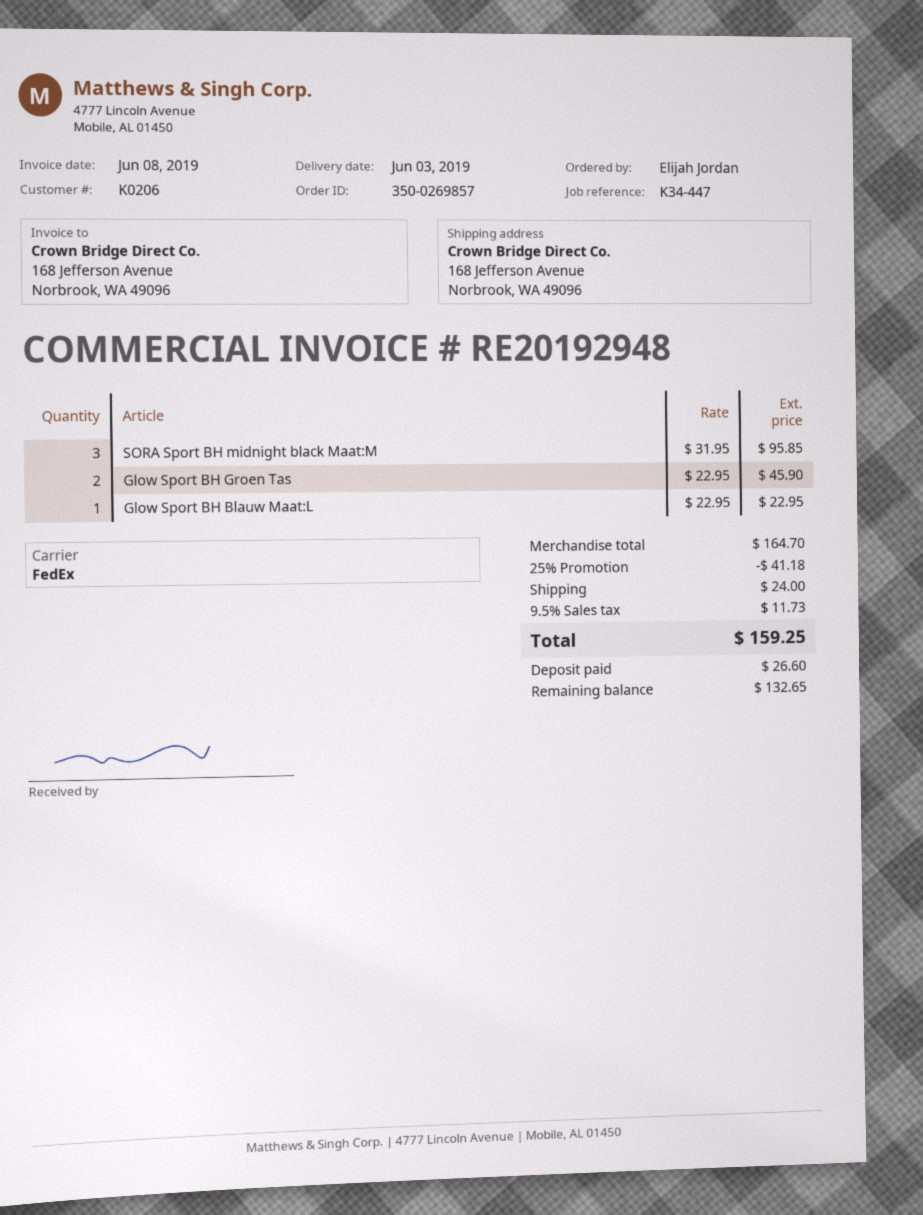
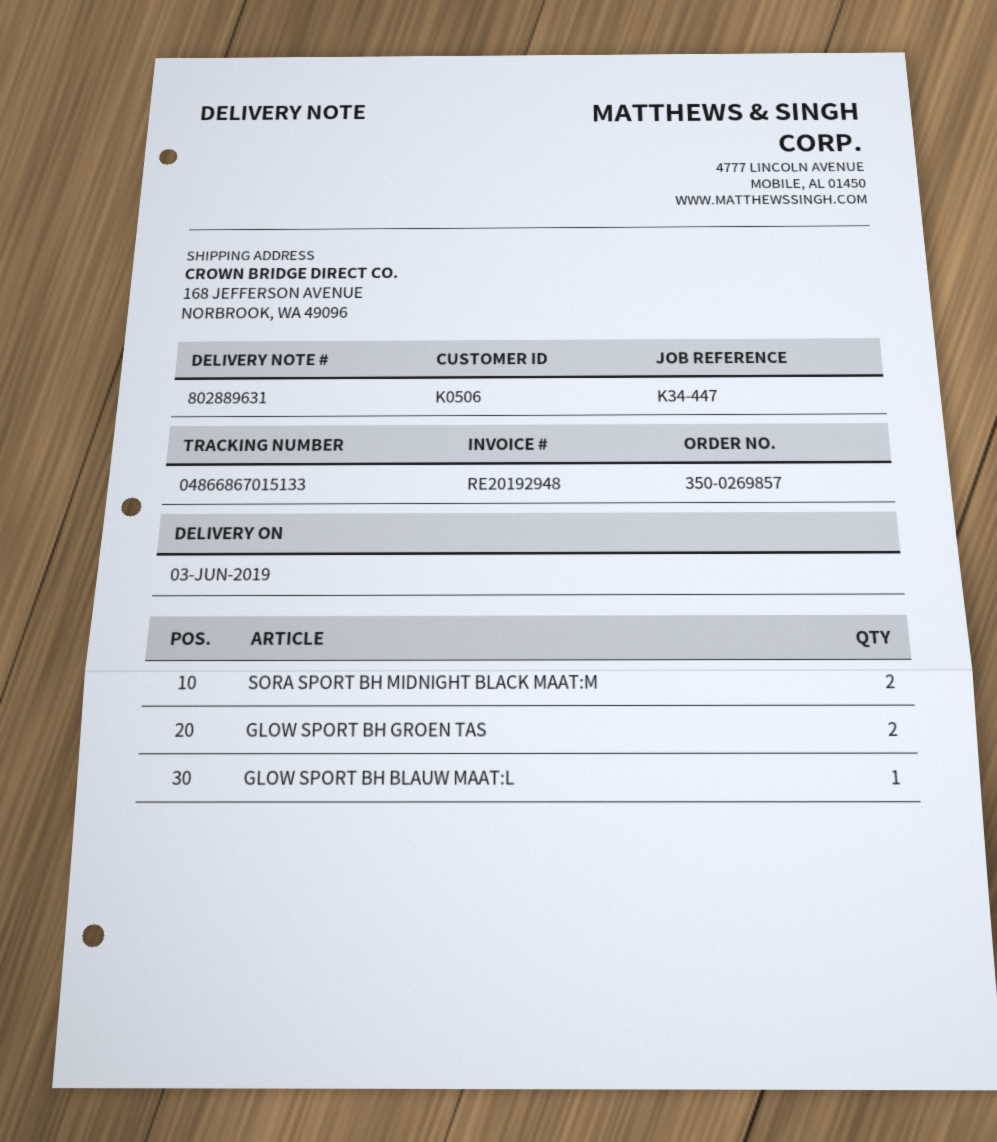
customer number: K0206 -> K0506
SORA Sport BH midnight black Maat:M: 3 -> 2

